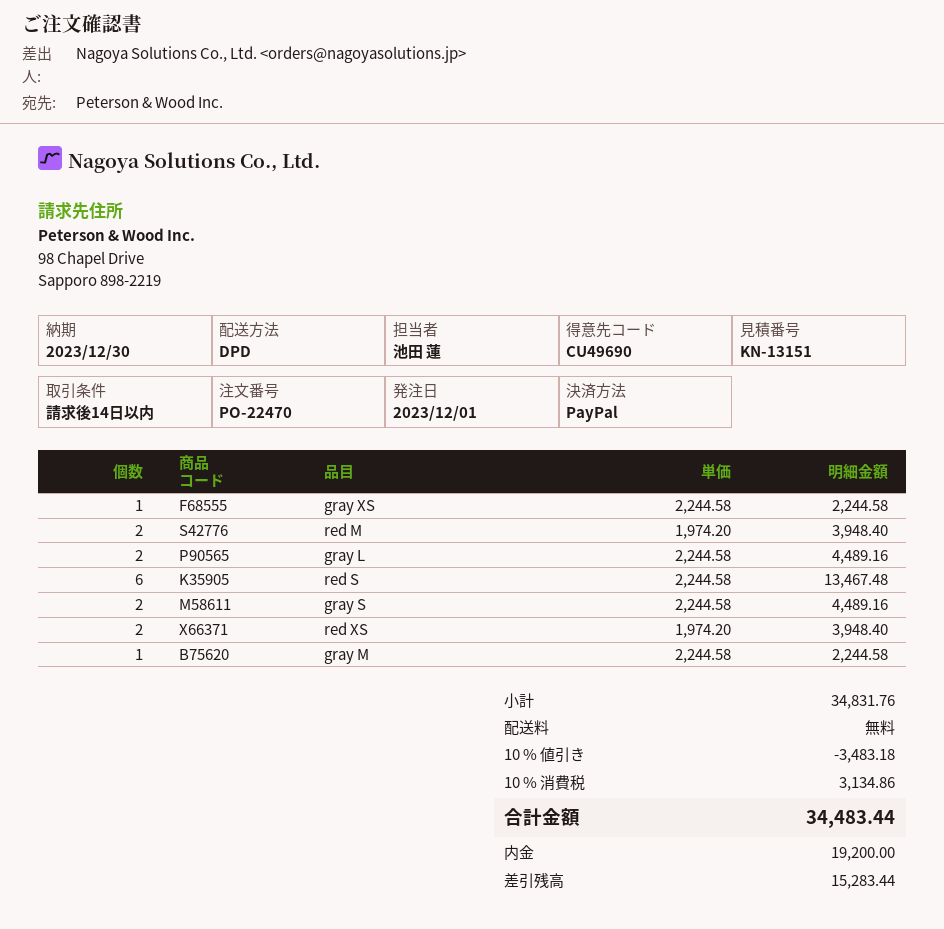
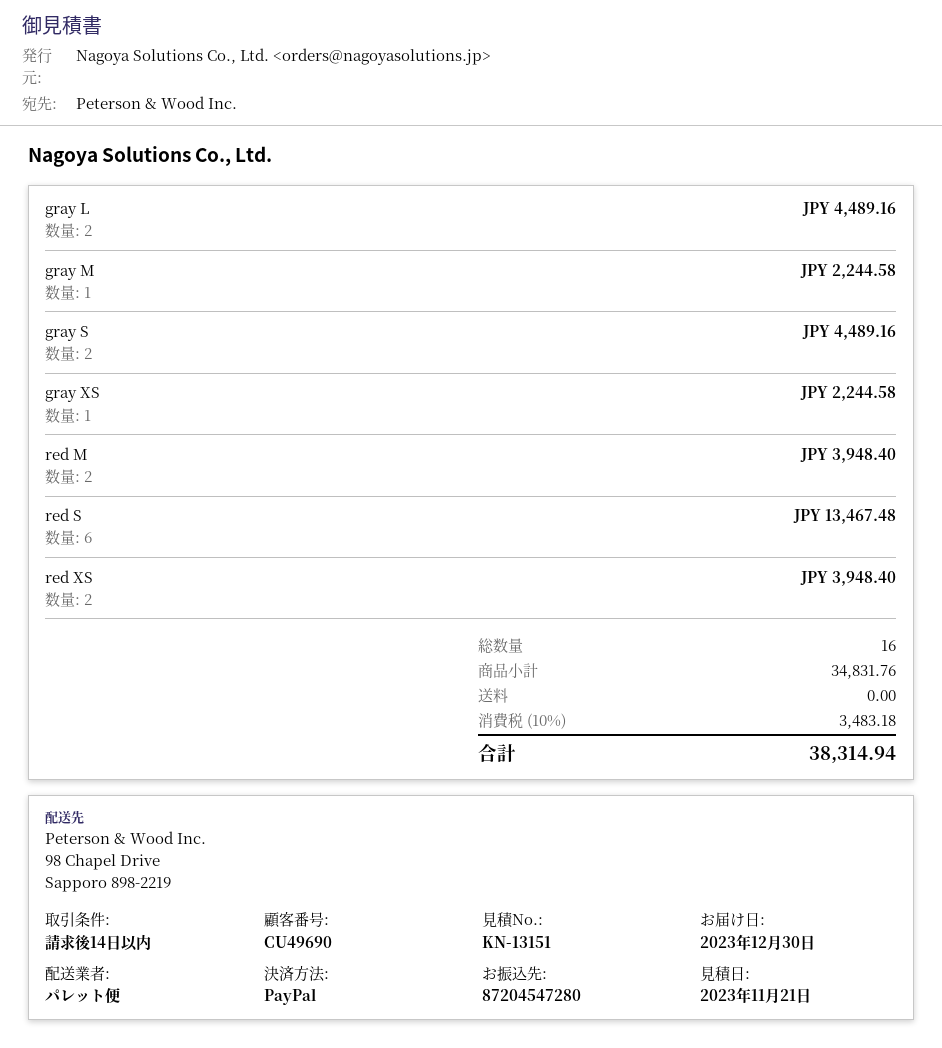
shipping method: DPD -> pallet freight
discount: 10% = 3483.18 -> none
tax: 10% = 3134.86 -> 10% = 3483.18
total: 34483.44 -> 38314.94

